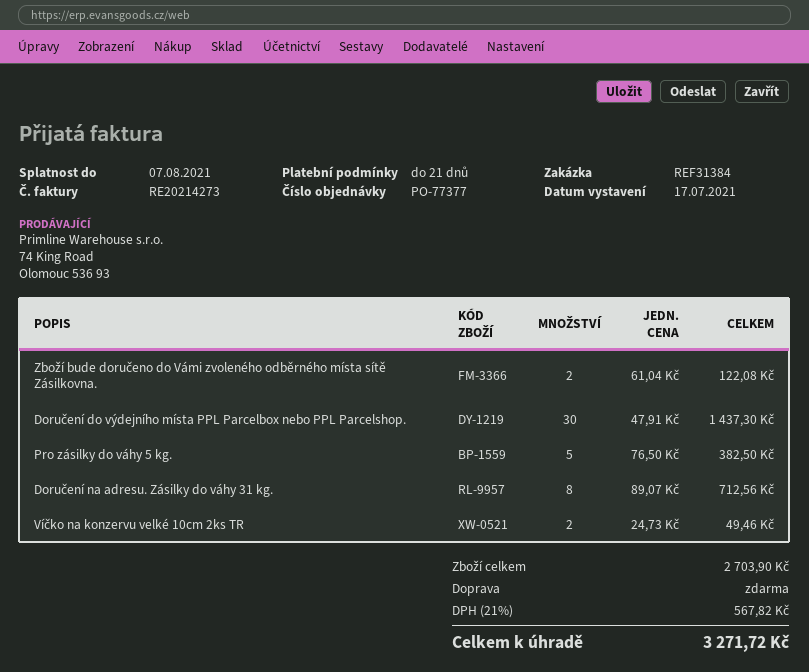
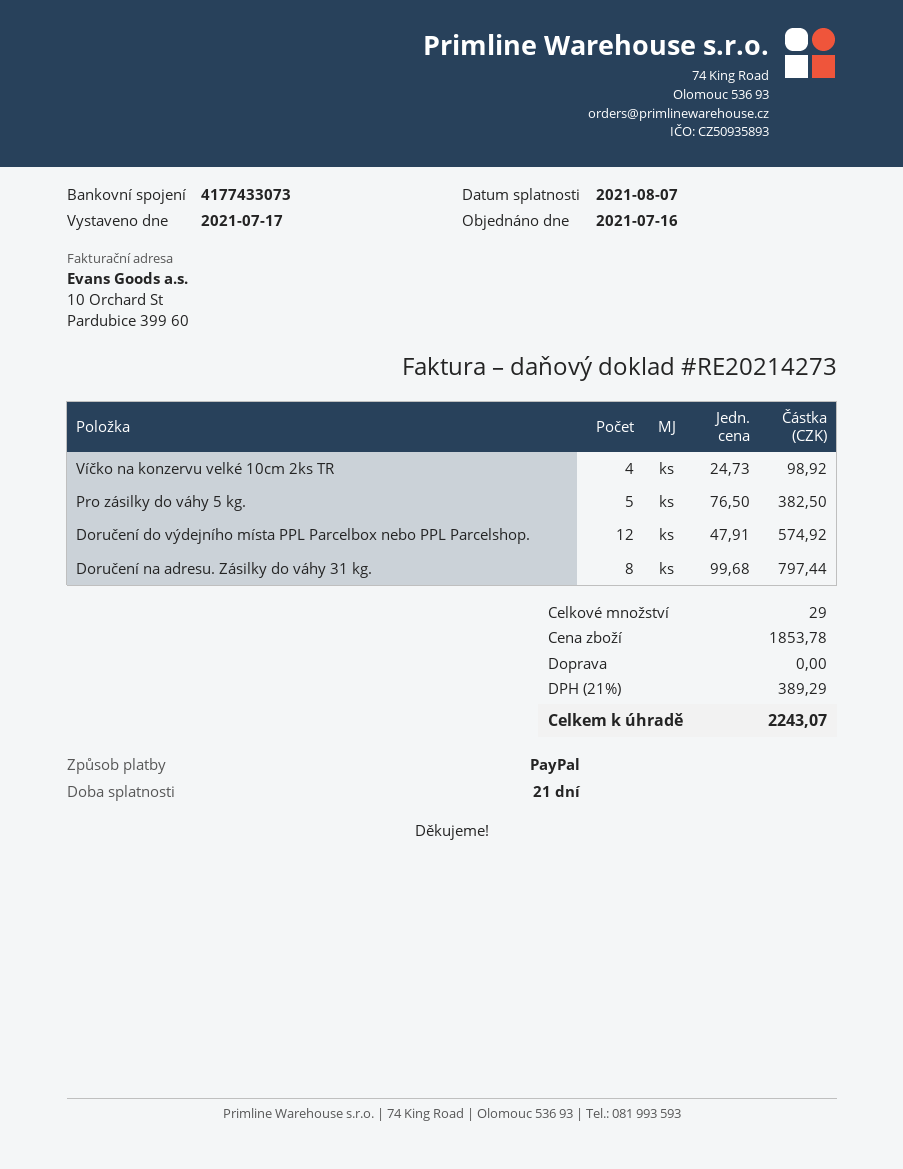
Zboží bude doručeno do Vámi zvoleného odběrného místa sítě Zásilkovna.: 2 x 61.04 = 122.08 -> none
Doručení do výdejního místa PPL Parcelbox nebo PPL Parcelshop.: 30 x 47.91 = 1437.30 -> 12 x 47.91 = 574.92
Doručení na adresu. Zásilky do váhy 31 kg.: 8 x 89.07 = 712.56 -> 8 x 99.68 = 797.44
Víčko na konzervu velké 10cm 2ks TR: 2 x 24.73 = 49.46 -> 4 x 24.73 = 98.92
subtotal: 2703.90 -> 1853.78
tax: 21% = 567.82 -> 21% = 389.29
total: 3271.72 -> 2243.07

